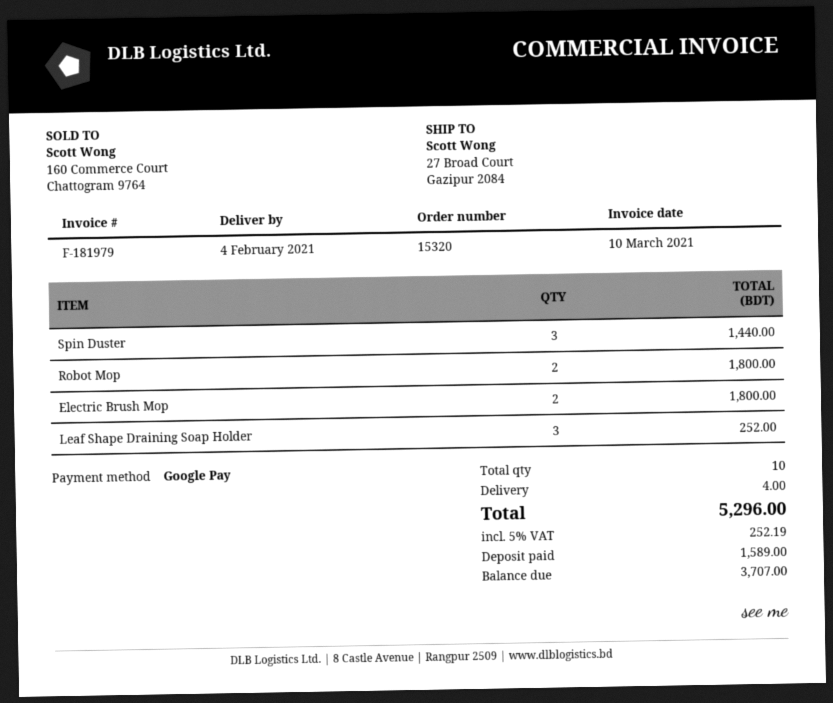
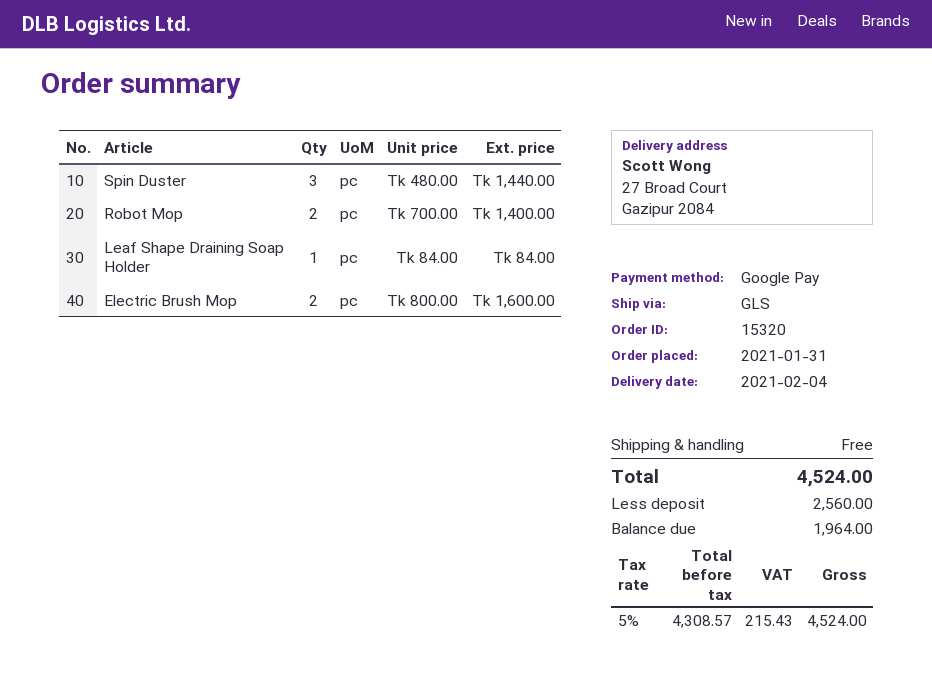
Robot Mop: 2 for 1800.00 -> 2 for 1400.00
Electric Brush Mop: 2 for 1800.00 -> 2 for 1600.00
Leaf Shape Draining Soap Holder: 3 for 252.00 -> 1 for 84.00
shipping: 4.00 -> 0.00
tax: 5% = 252.19 -> 5% = 215.43
total: 5296.00 -> 4524.00
deposit: 1589.00 -> 2560.00
balance: 3707.00 -> 1964.00

